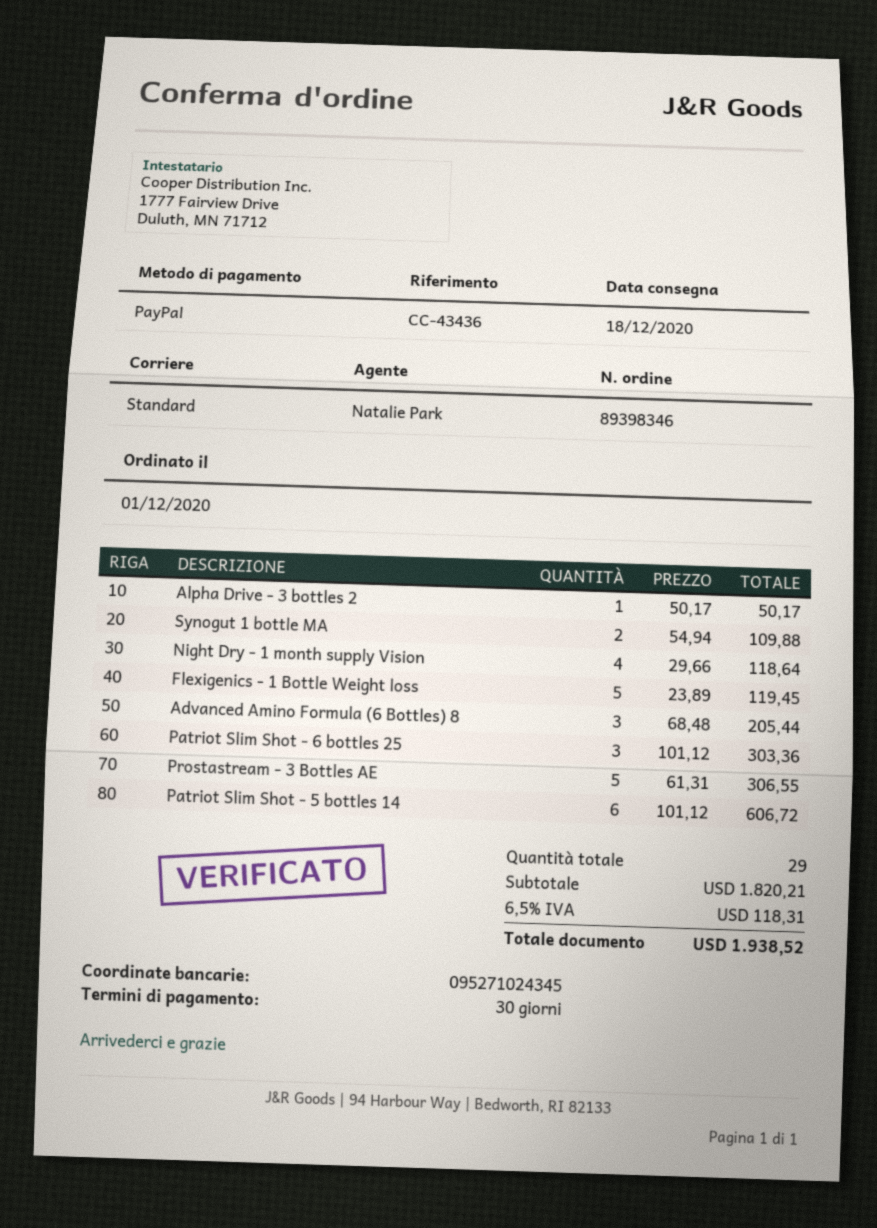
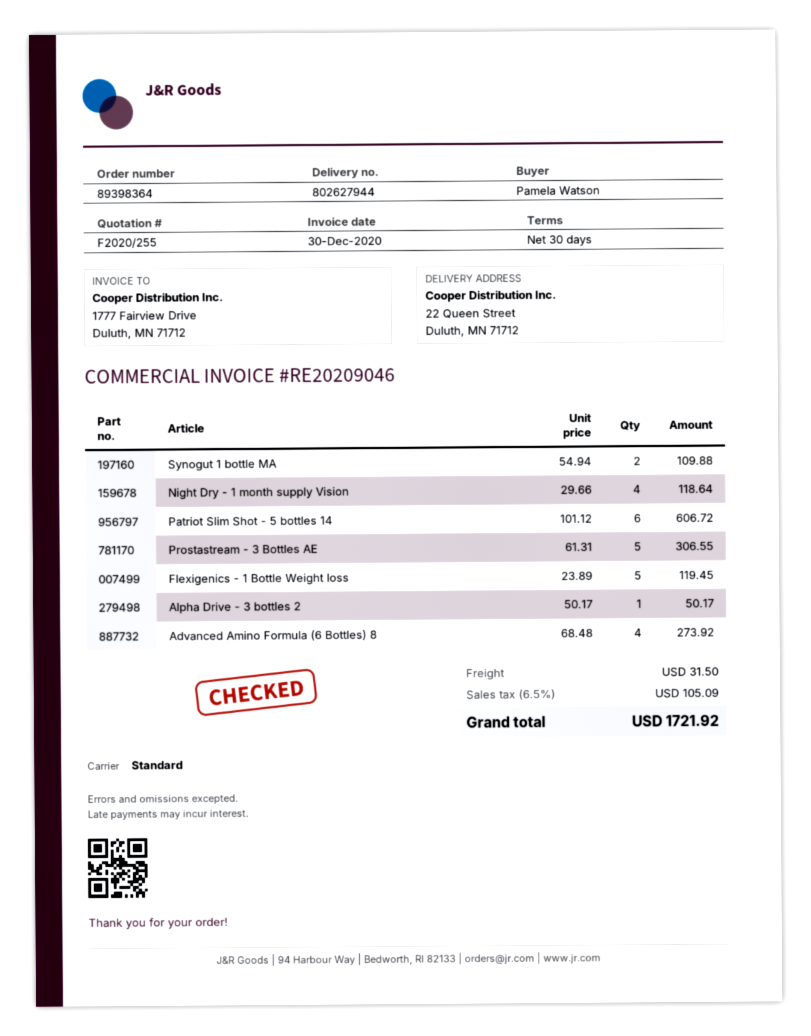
order number: 89398346 -> 89398364
Advanced Amino Formula (6 Bottles) 8: 3 x 68.48 = 205.44 -> 4 x 68.48 = 273.92
Patriot Slim Shot - 6 bottles 25: 3 x 101.12 = 303.36 -> none
shipping: none -> 31.50
tax: 6.5% = 118.31 -> 6.5% = 105.09
total: 1938.52 -> 1721.92

